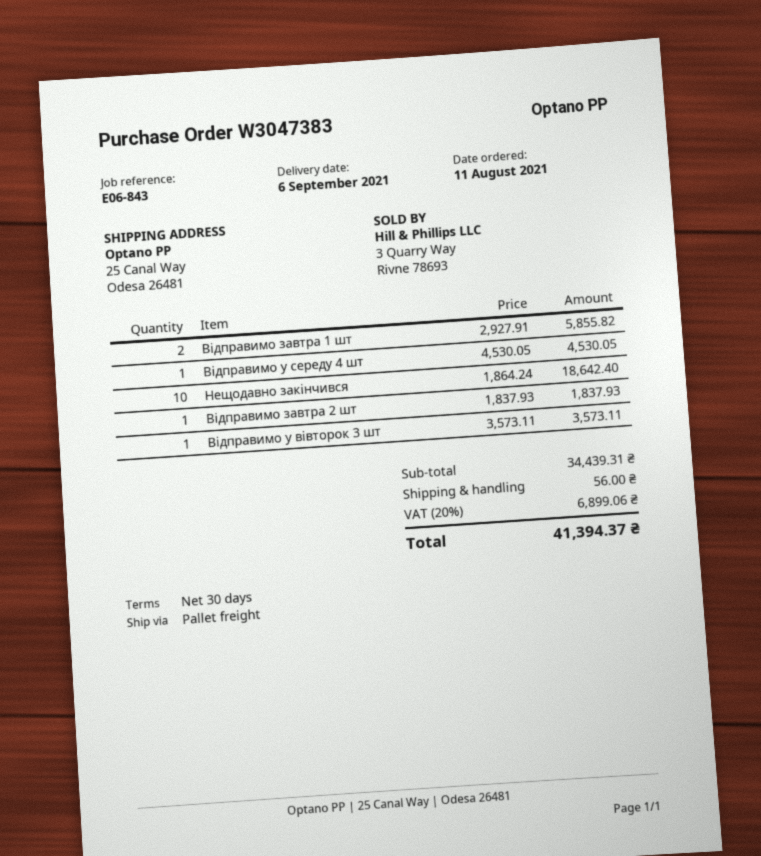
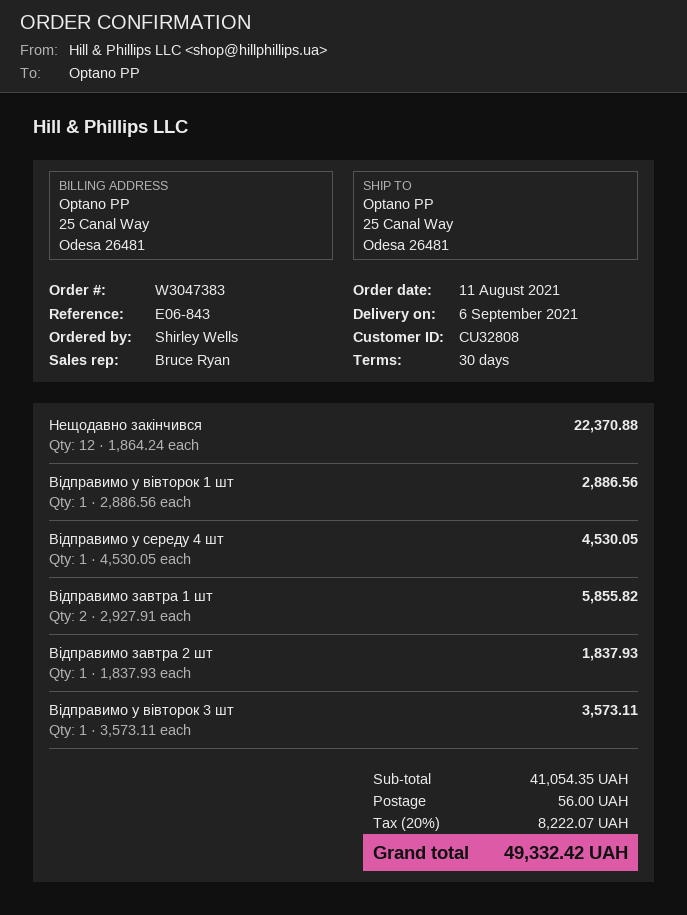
Нещодавно закінчився: 10 x 1864.24 = 18642.40 -> 12 x 1864.24 = 22370.88
Відправимо у вівторок 1 шт: none -> 1 x 2886.56 = 2886.56
subtotal: 34439.31 -> 41054.35
tax: 20% = 6899.06 -> 20% = 8222.07
total: 41394.37 -> 49332.42

